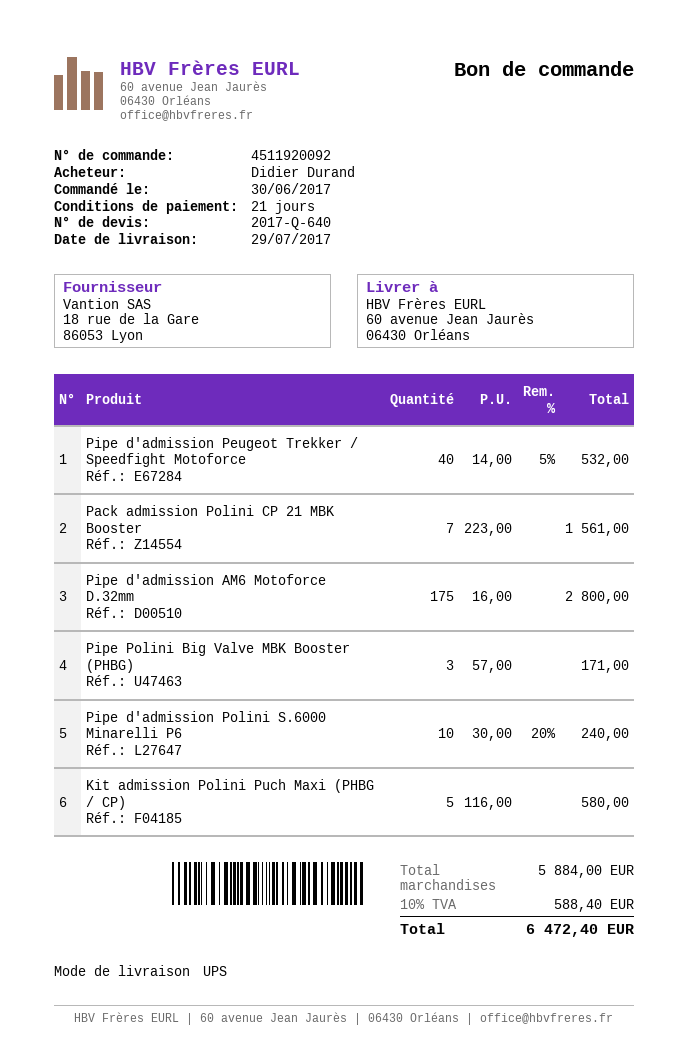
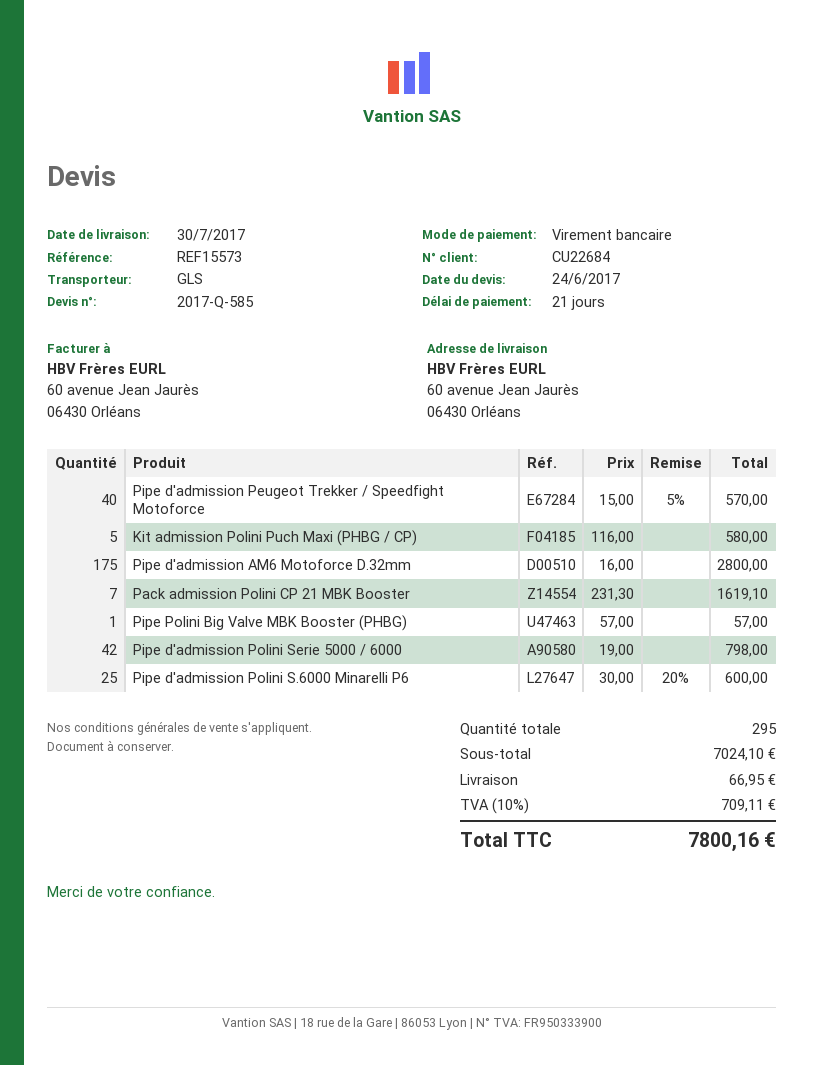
quote number: 2017-Q-640 -> 2017-Q-585
delivery date: 2017-07-29 -> 2017-07-30
shipping method: UPS -> GLS
Pipe d'admission Peugeot Trekker / Speedfight Motoforce: 40 x 14.00 - 5% = 532.00 -> 40 x 15.00 - 5% = 570.00
Pack admission Polini CP 21 MBK Booster: 7 x 223.00 = 1561.00 -> 7 x 231.30 = 1619.10
Pipe Polini Big Valve MBK Booster (PHBG): 3 x 57.00 = 171.00 -> 1 x 57.00 = 57.00
Pipe d'admission Polini S.6000 Minarelli P6: 10 x 30.00 - 20% = 240.00 -> 25 x 30.00 - 20% = 600.00
Pipe d'admission Polini Serie 5000 / 6000: none -> 42 x 19.00 = 798.00
subtotal: 5884.00 -> 7024.10
shipping: none -> 66.95
tax: 10% = 588.40 -> 10% = 709.11
total: 6472.40 -> 7800.16

